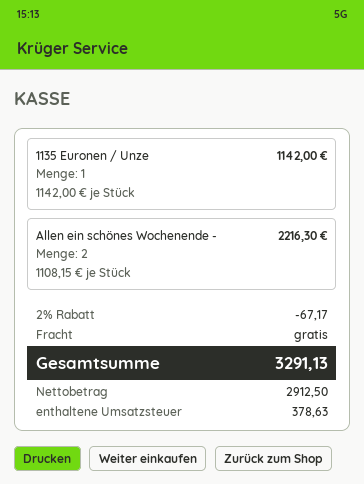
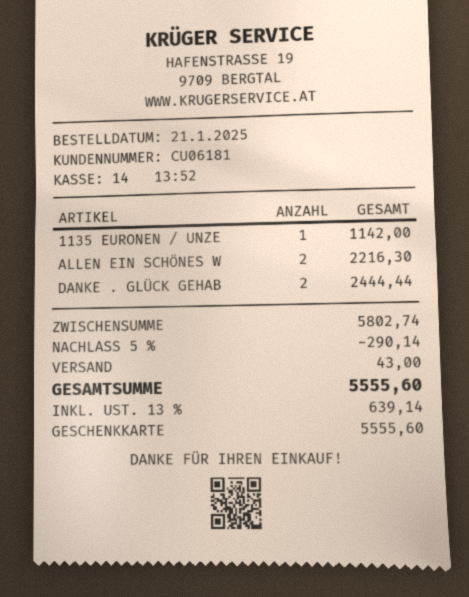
DANKE . GLÜCK GEHAB: none -> 2 for 2444.44
discount: 2% = 67.17 -> 5% = 290.14
shipping: 0.00 -> 43.00
tax: 378.63 -> 639.14
total: 3291.13 -> 5555.60

